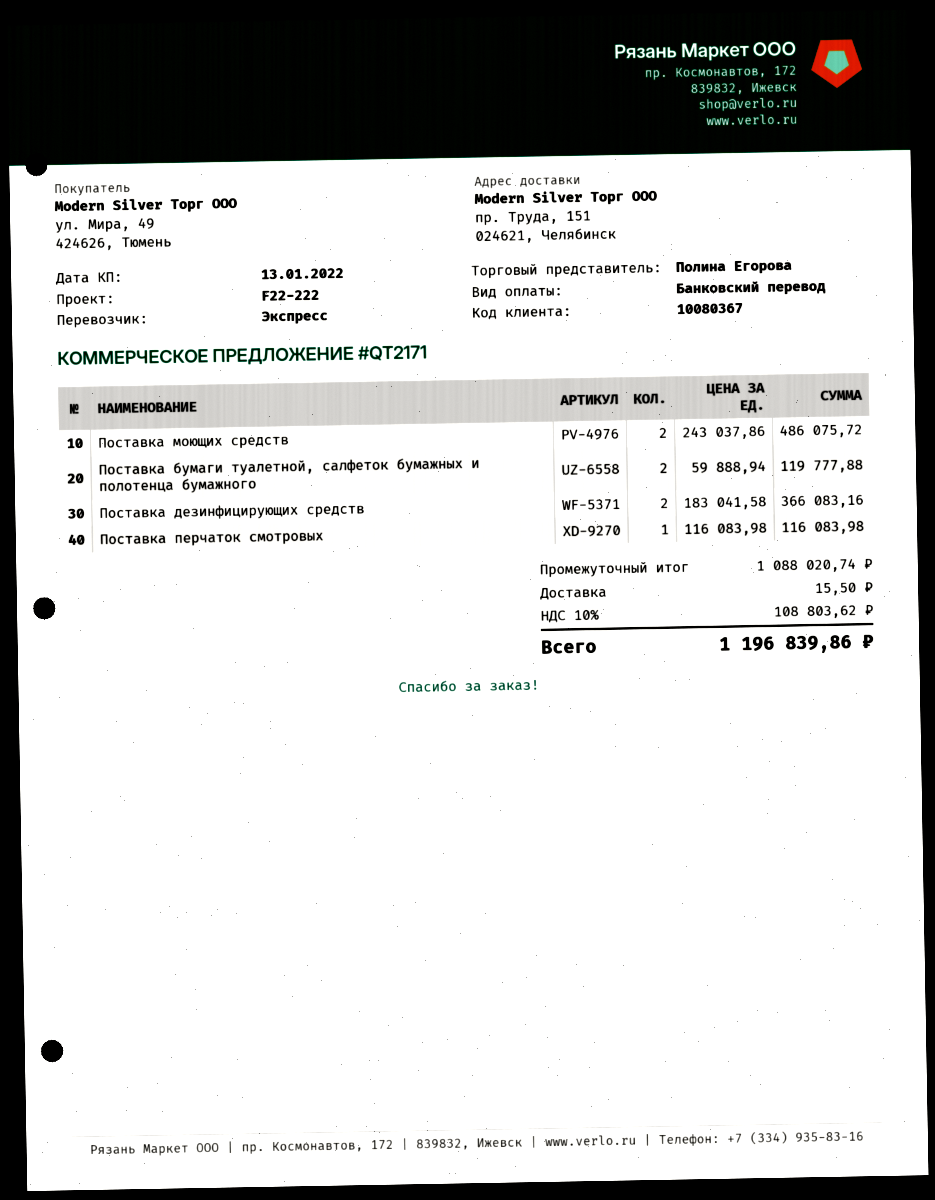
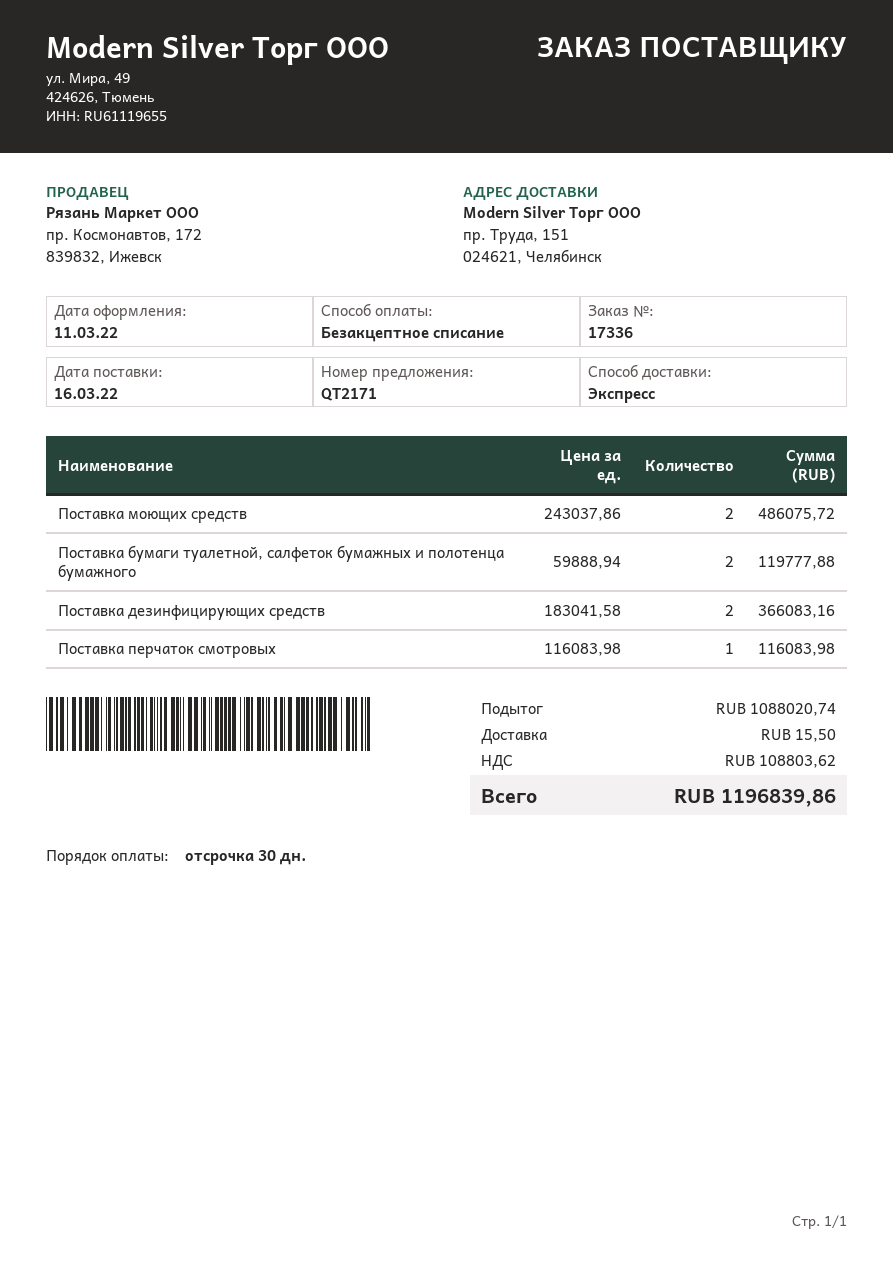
payment method: bank transfer -> direct debit

